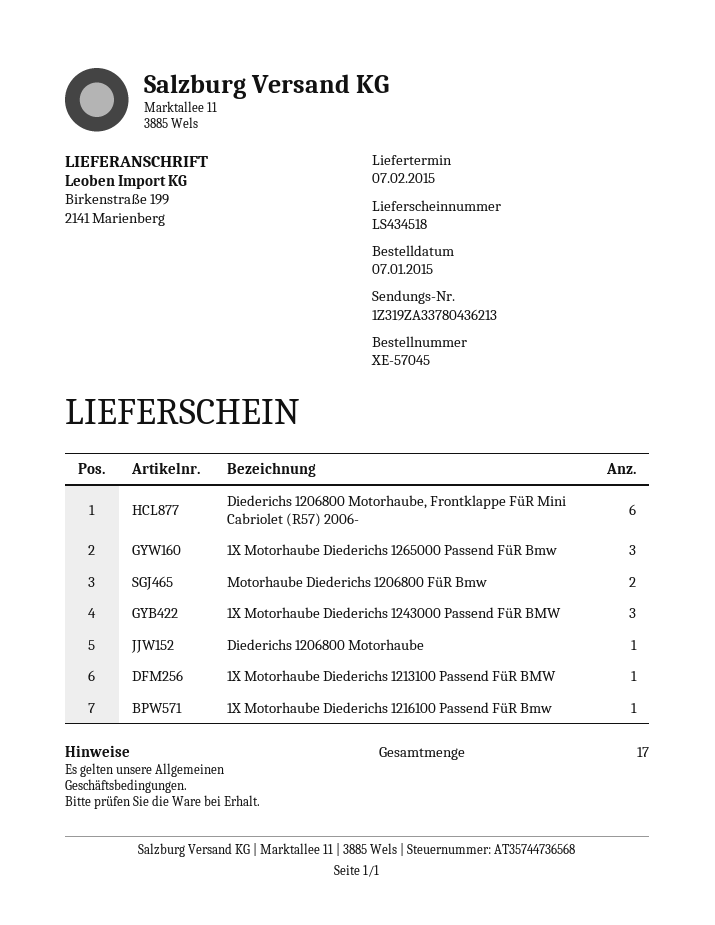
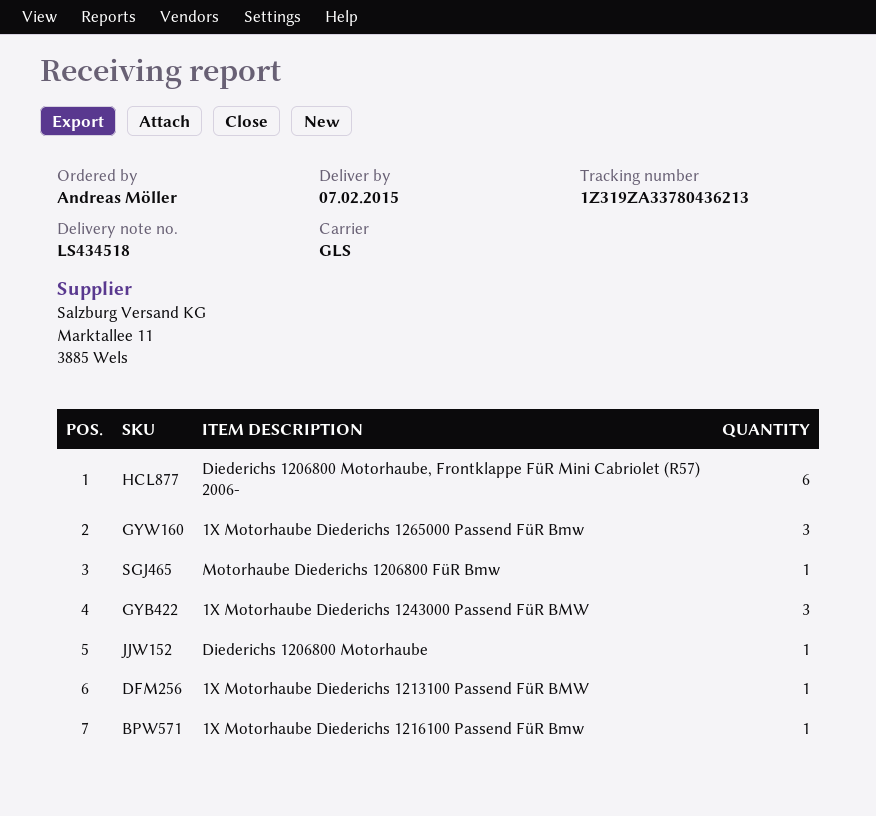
Motorhaube Diederichs 1206800 FüR Bmw: 2 -> 1

